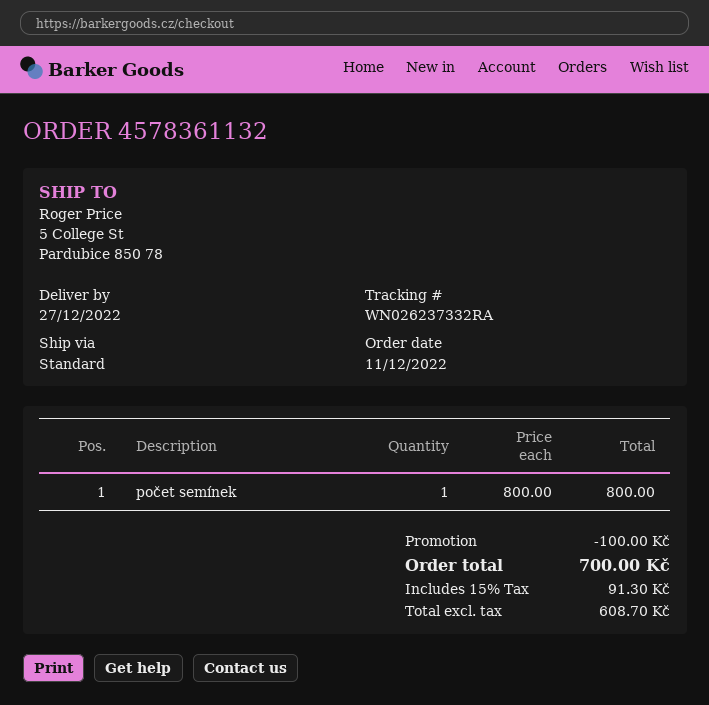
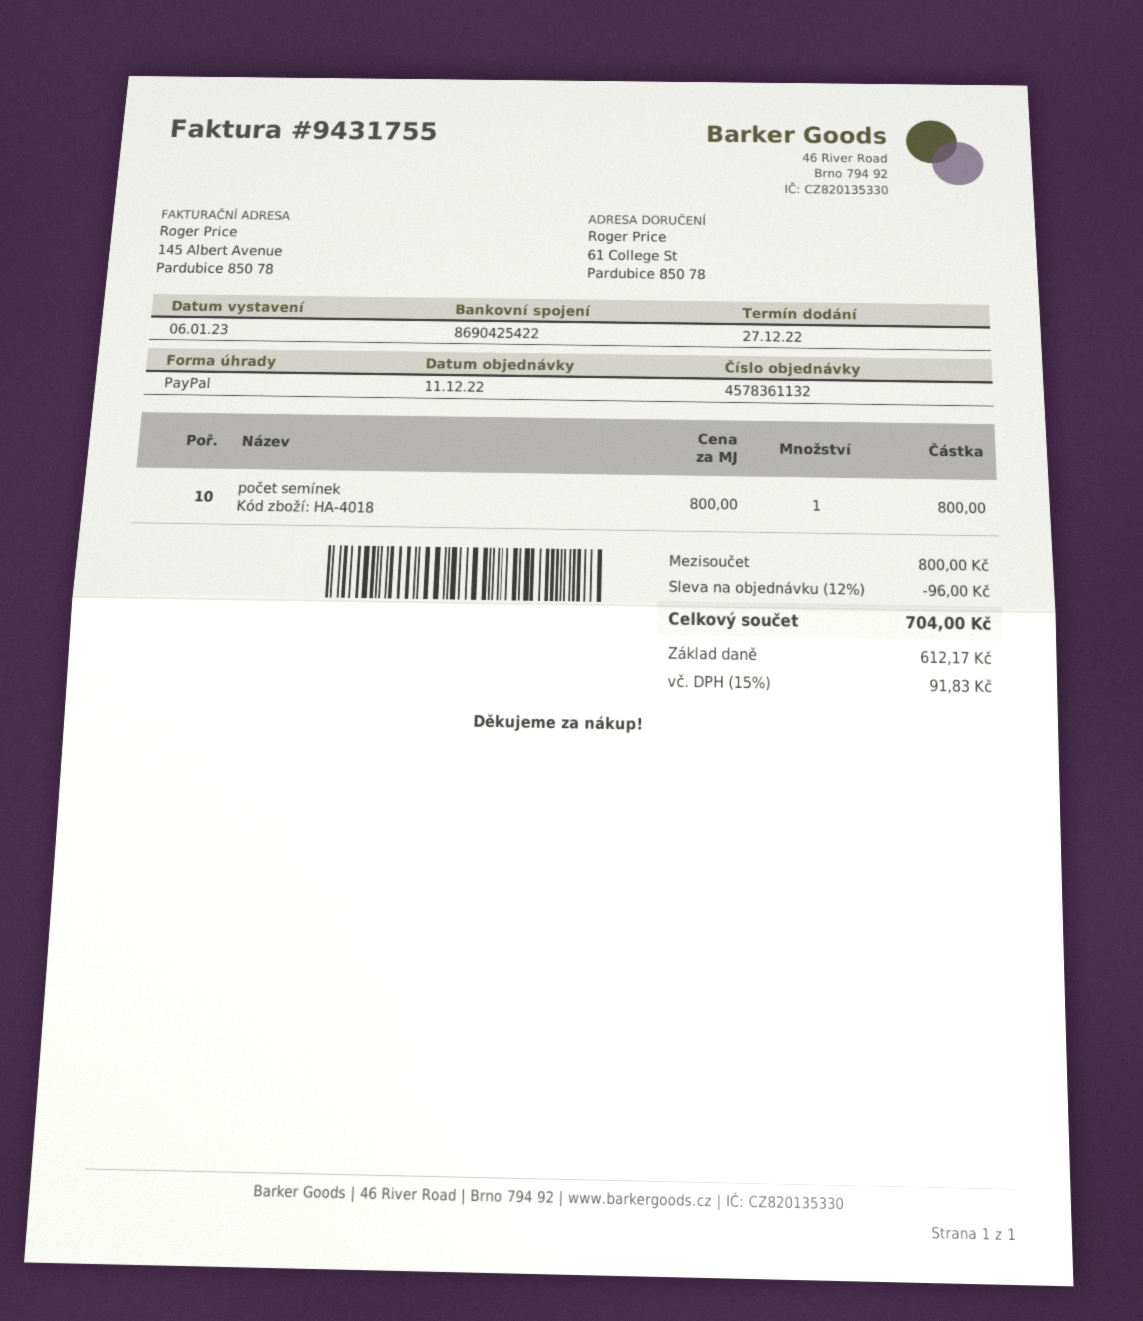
ship to: 5 College St, Pardubice 850 78 -> 61 College St, Pardubice 850 78
discount: 100.00 -> 96.00
net: 608.70 -> 612.17
tax: 15% = 91.30 -> 15% = 91.83
total: 700.00 -> 704.00

